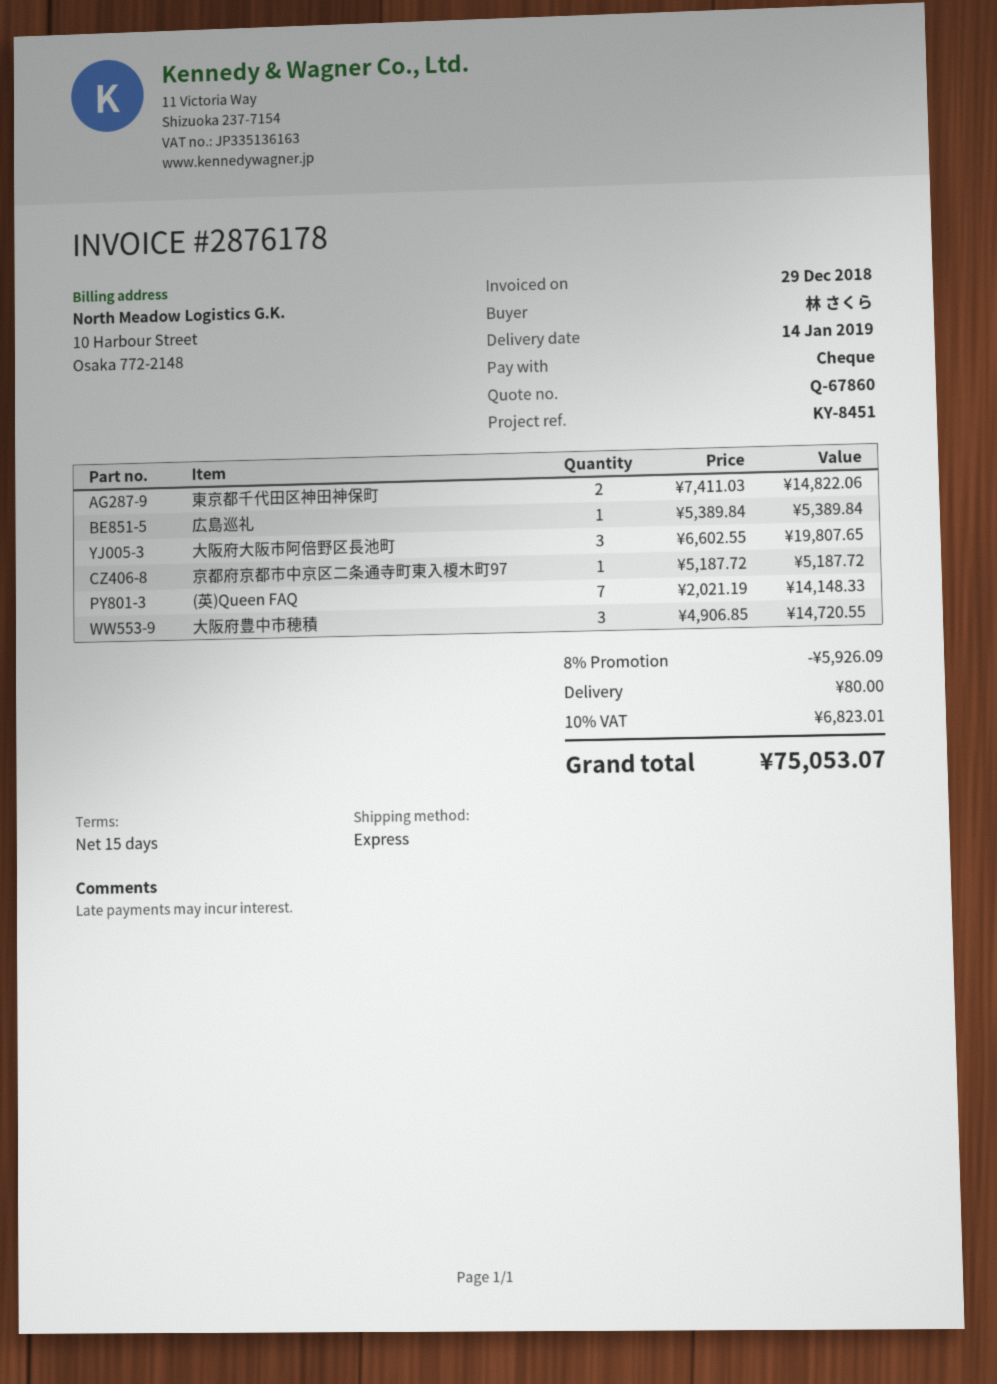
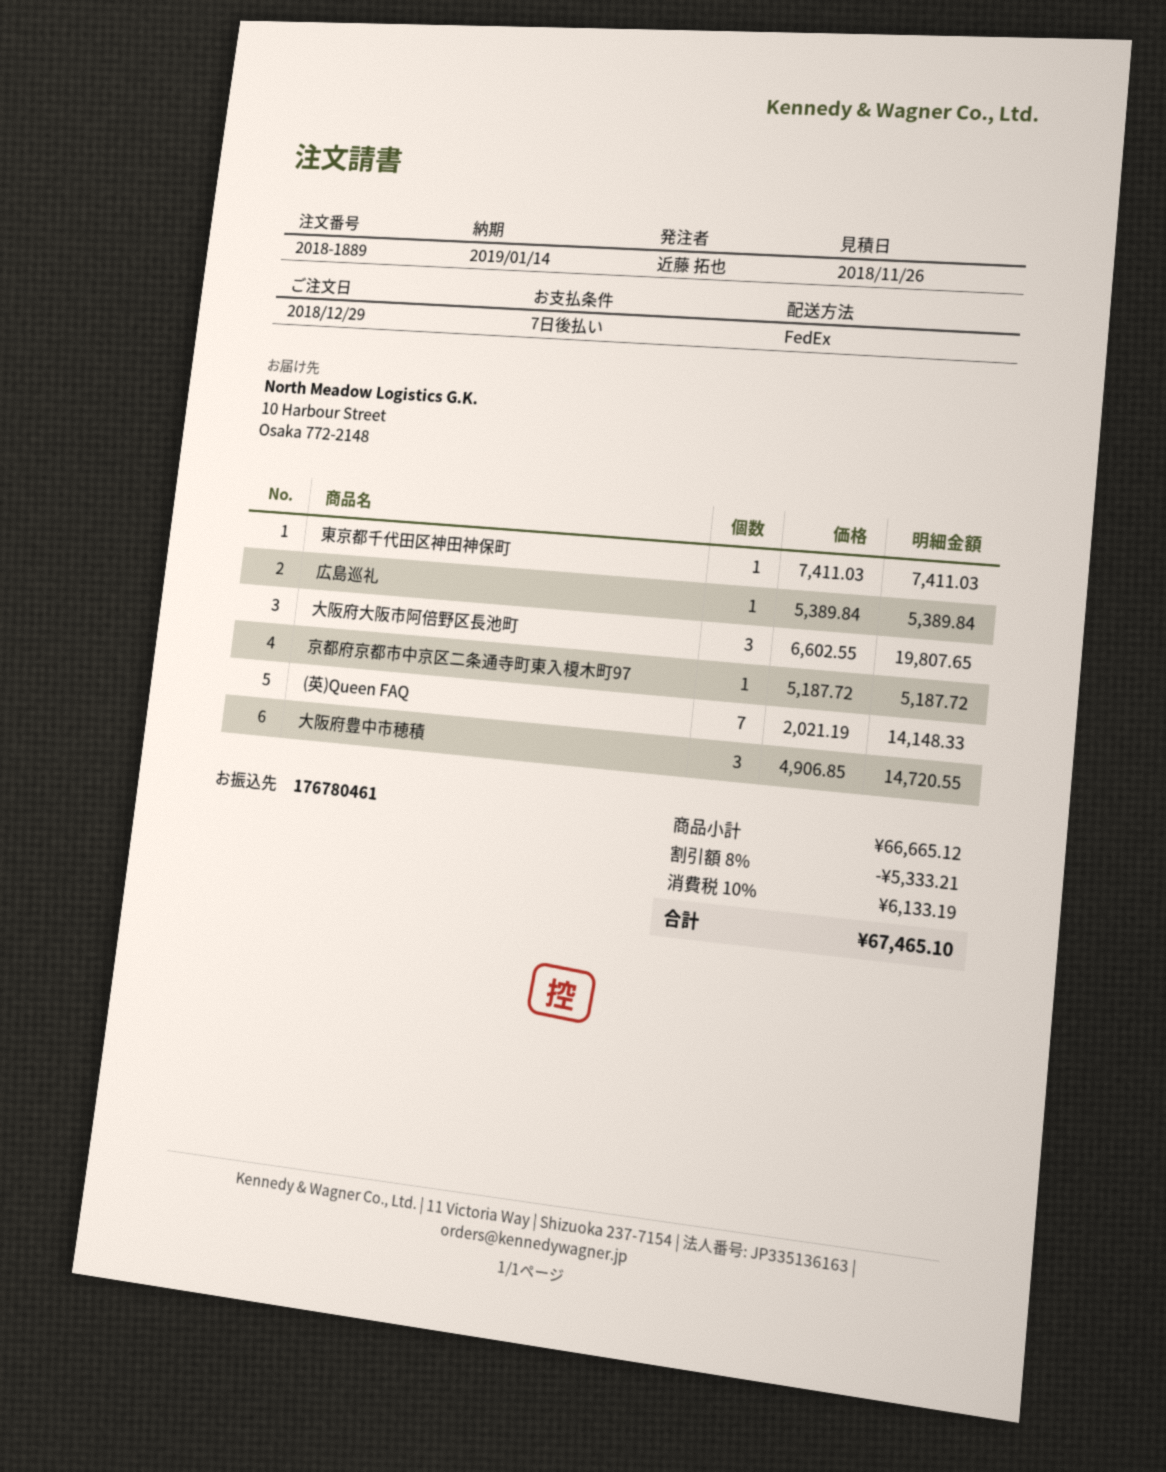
payment terms: 15 days -> 7 days
ordered by: 林 さくら -> 近藤 拓也
shipping method: express -> FedEx
東京都千代田区神田神保町: 2 x 7411.03 = 14822.06 -> 1 x 7411.03 = 7411.03
discount: 8% = 5926.09 -> 8% = 5333.21
shipping: 80.00 -> none
tax: 10% = 6823.01 -> 10% = 6133.19
total: 75053.07 -> 67465.10

